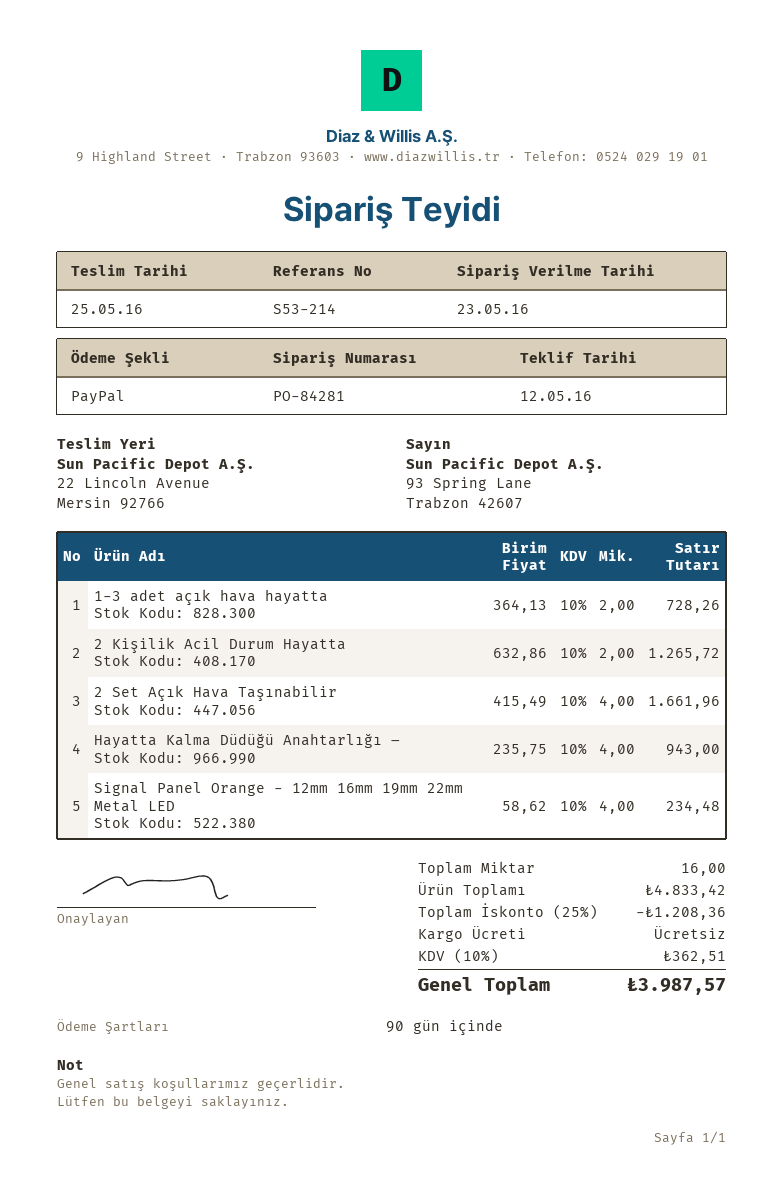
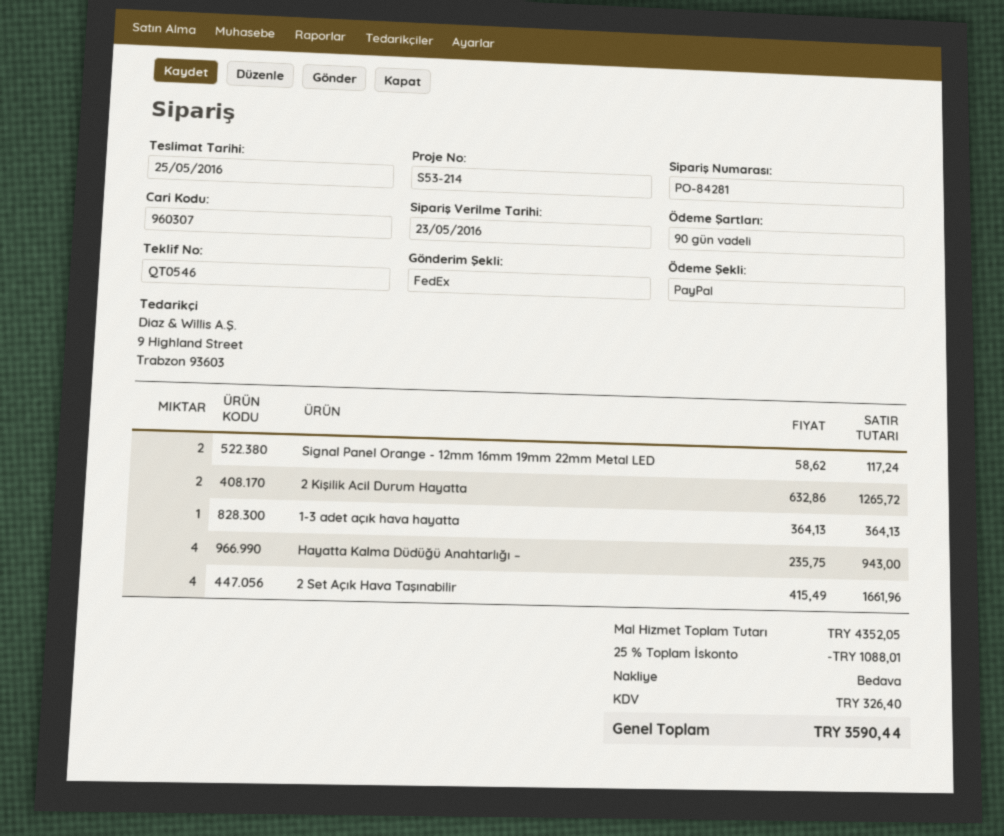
1-3 adet açık hava hayatta: 2 x 364.13 = 728.26 -> 1 x 364.13 = 364.13
Signal Panel Orange - 12mm 16mm 19mm 22mm Metal LED: 4 x 58.62 = 234.48 -> 2 x 58.62 = 117.24
subtotal: 4833.42 -> 4352.05
discount: 25% = 1208.36 -> 25% = 1088.01
tax: 362.51 -> 326.40
total: 3987.57 -> 3590.44

